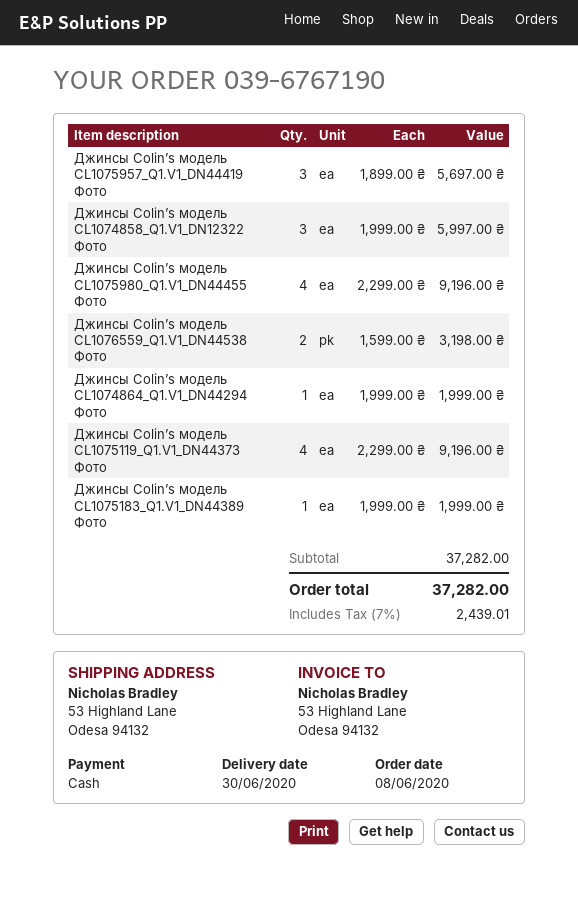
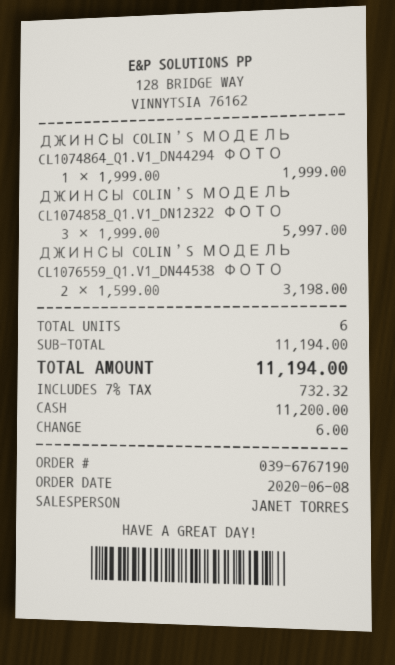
Джинсы Colin’s модель CL1075957_Q1.V1_DN44419 Фото: 3 x 1899.00 = 5697.00 -> none
Джинсы Colin’s модель CL1075980_Q1.V1_DN44455 Фото: 4 x 2299.00 = 9196.00 -> none
Джинсы Colin’s модель CL1075119_Q1.V1_DN44373 Фото: 4 x 2299.00 = 9196.00 -> none
Джинсы Colin’s модель CL1075183_Q1.V1_DN44389 Фото: 1 x 1999.00 = 1999.00 -> none
subtotal: 37282.00 -> 11194.00
tax: 7% = 2439.01 -> 7% = 732.32
total: 37282.00 -> 11194.00

